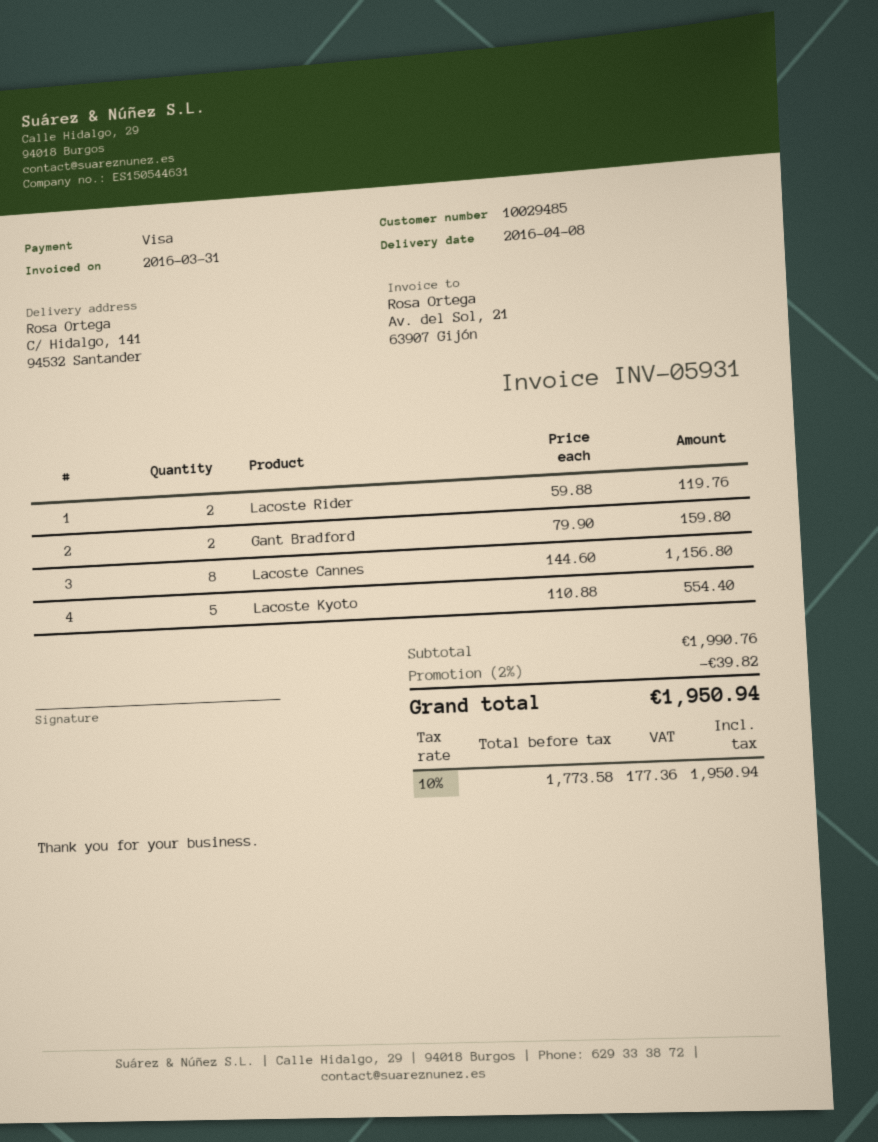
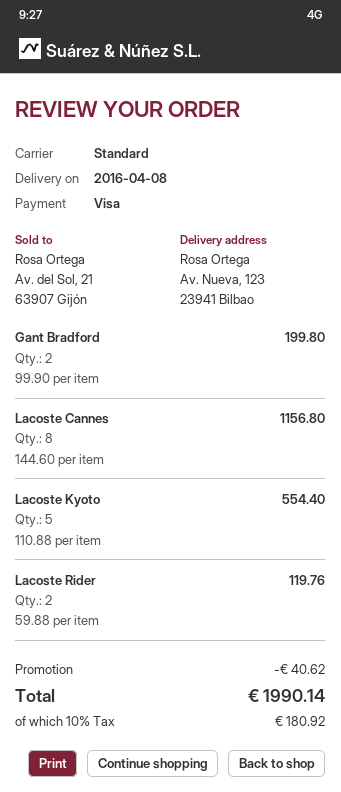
ship to: C/ Hidalgo, 141, 94532 Santander -> Av. Nueva, 123, 23941 Bilbao
Gant Bradford: 2 x 79.90 = 159.80 -> 2 x 99.90 = 199.80
discount: 39.82 -> 40.62
tax: 10% = 177.36 -> 10% = 180.92
total: 1950.94 -> 1990.14

